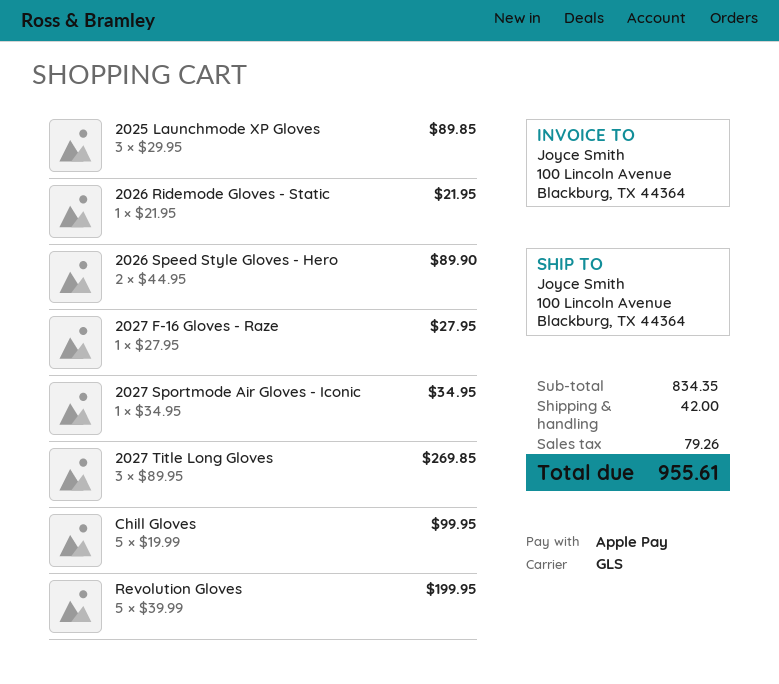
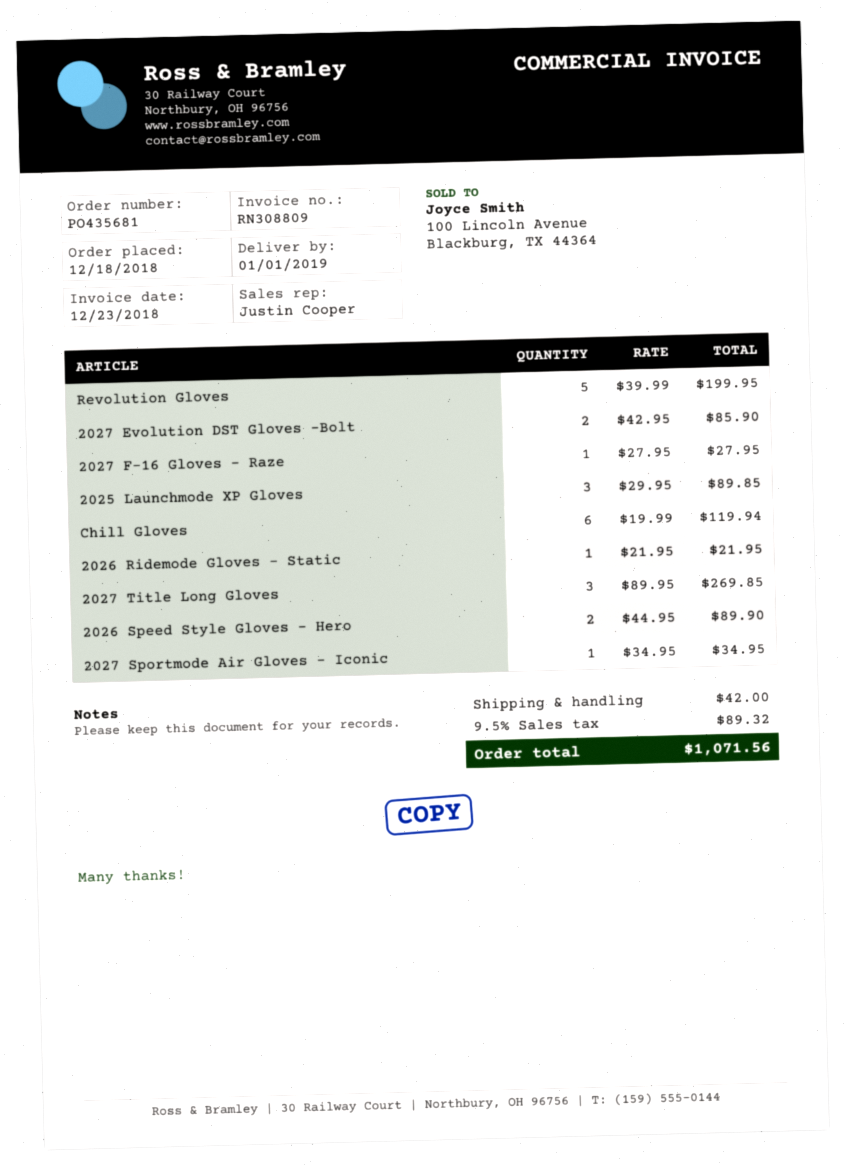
Chill Gloves: 5 x 19.99 = 99.95 -> 6 x 19.99 = 119.94
2027 Evolution DST Gloves -Bolt: none -> 2 x 42.95 = 85.90
tax: 79.26 -> 89.32
total: 955.61 -> 1071.56

